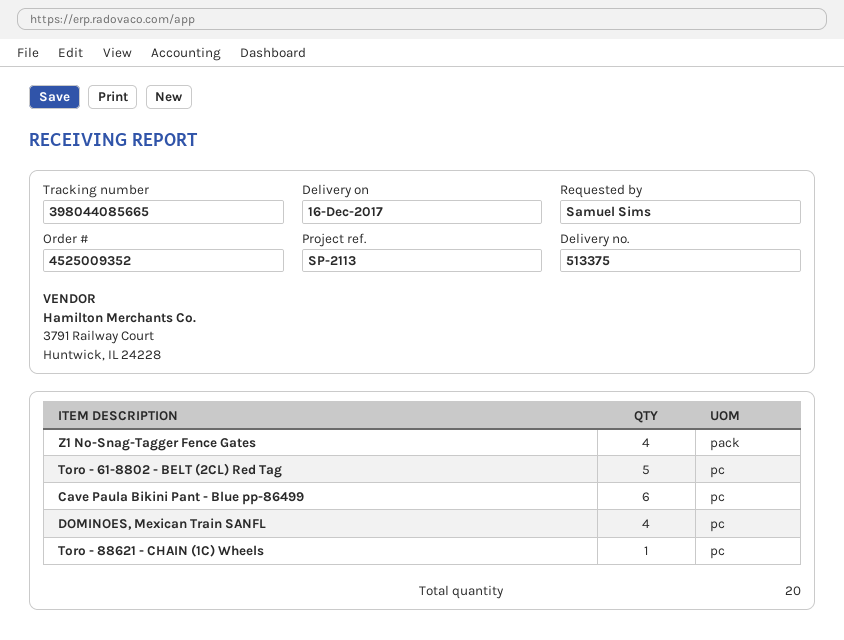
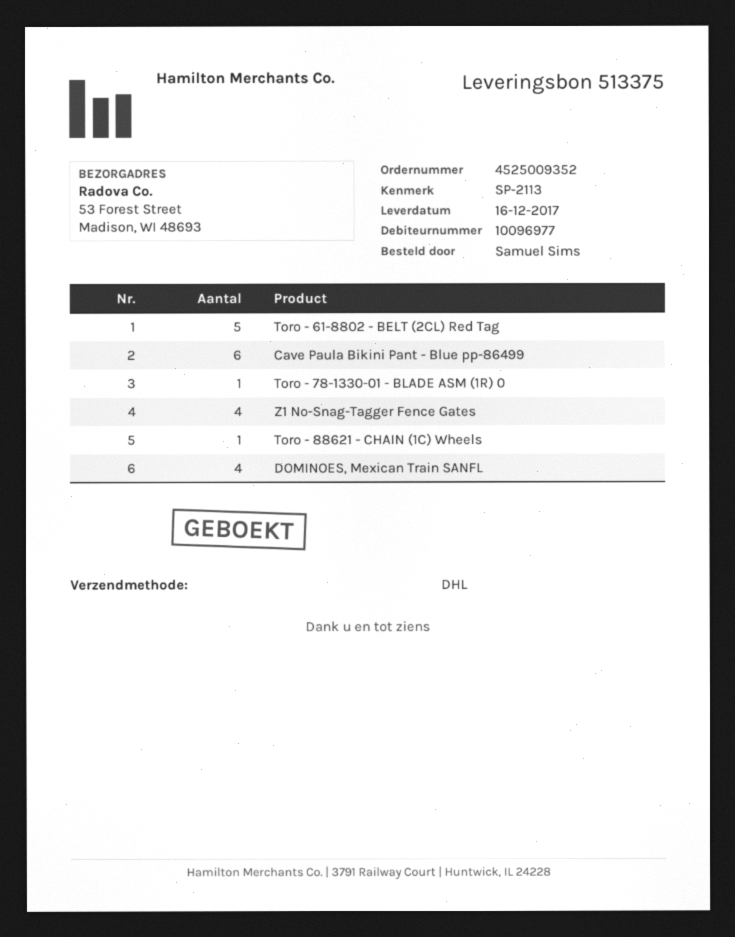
Toro - 78-1330-01 - BLADE ASM (1R) 0: none -> 1

